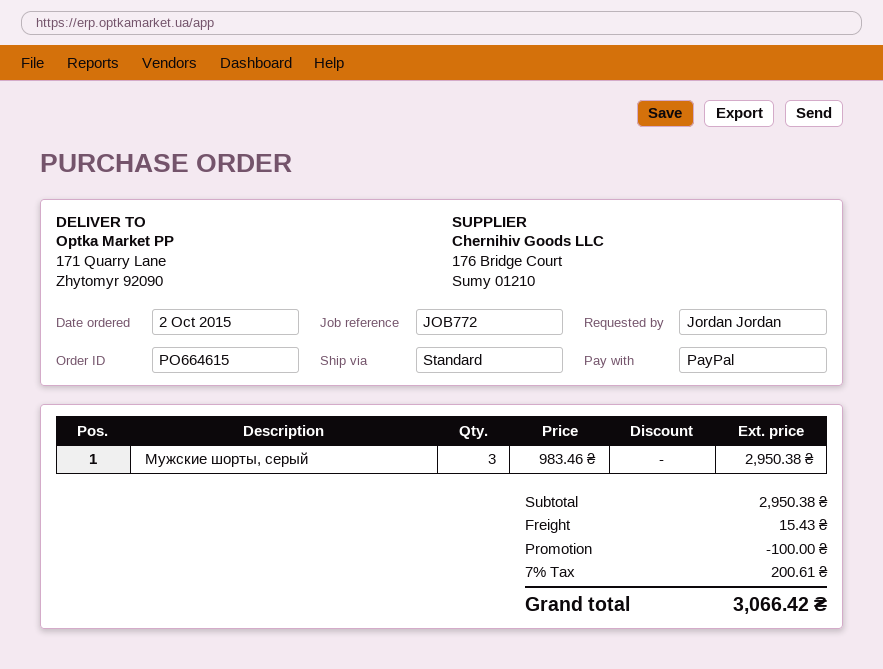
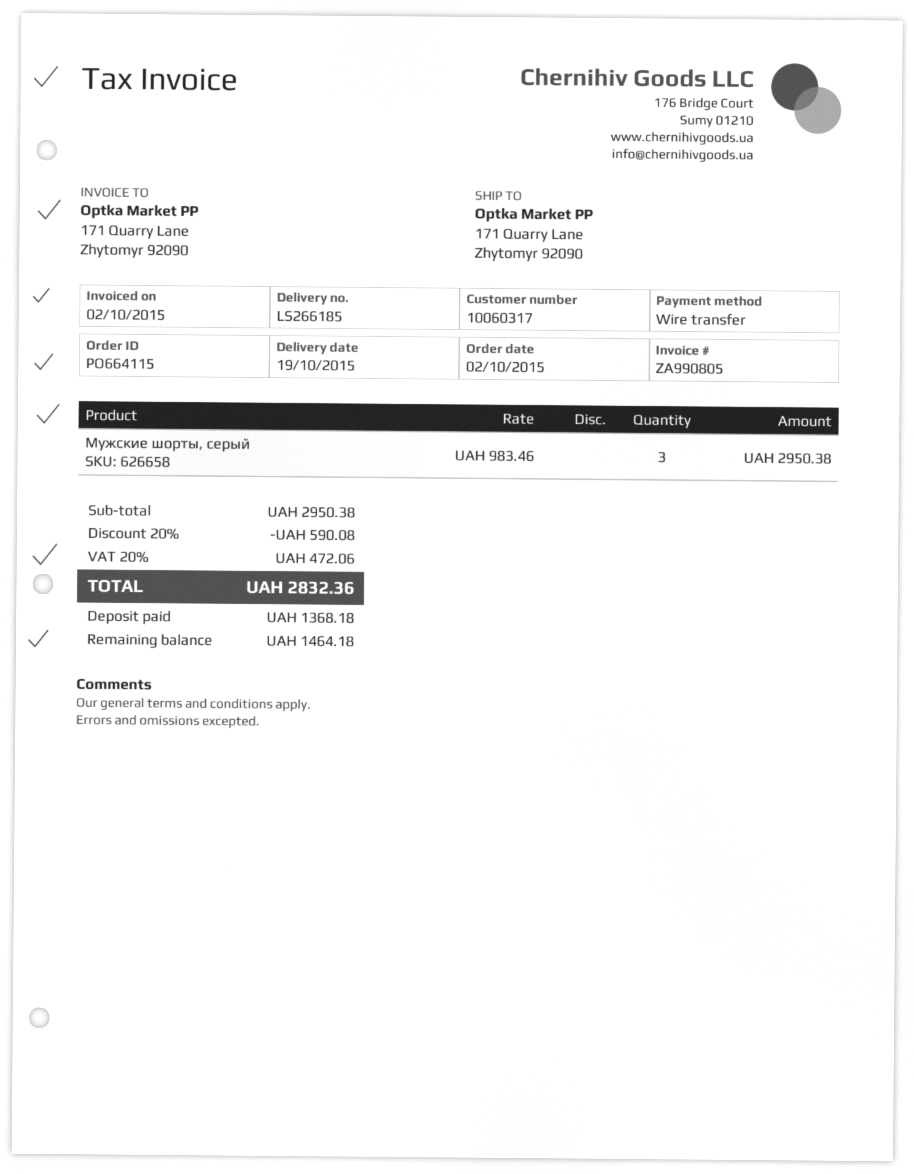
order number: PO664615 -> PO664115
payment method: PayPal -> bank transfer
discount: 100.00 -> 590.08
shipping: 15.43 -> none
tax: 7% = 200.61 -> 20% = 472.06
total: 3066.42 -> 2832.36

